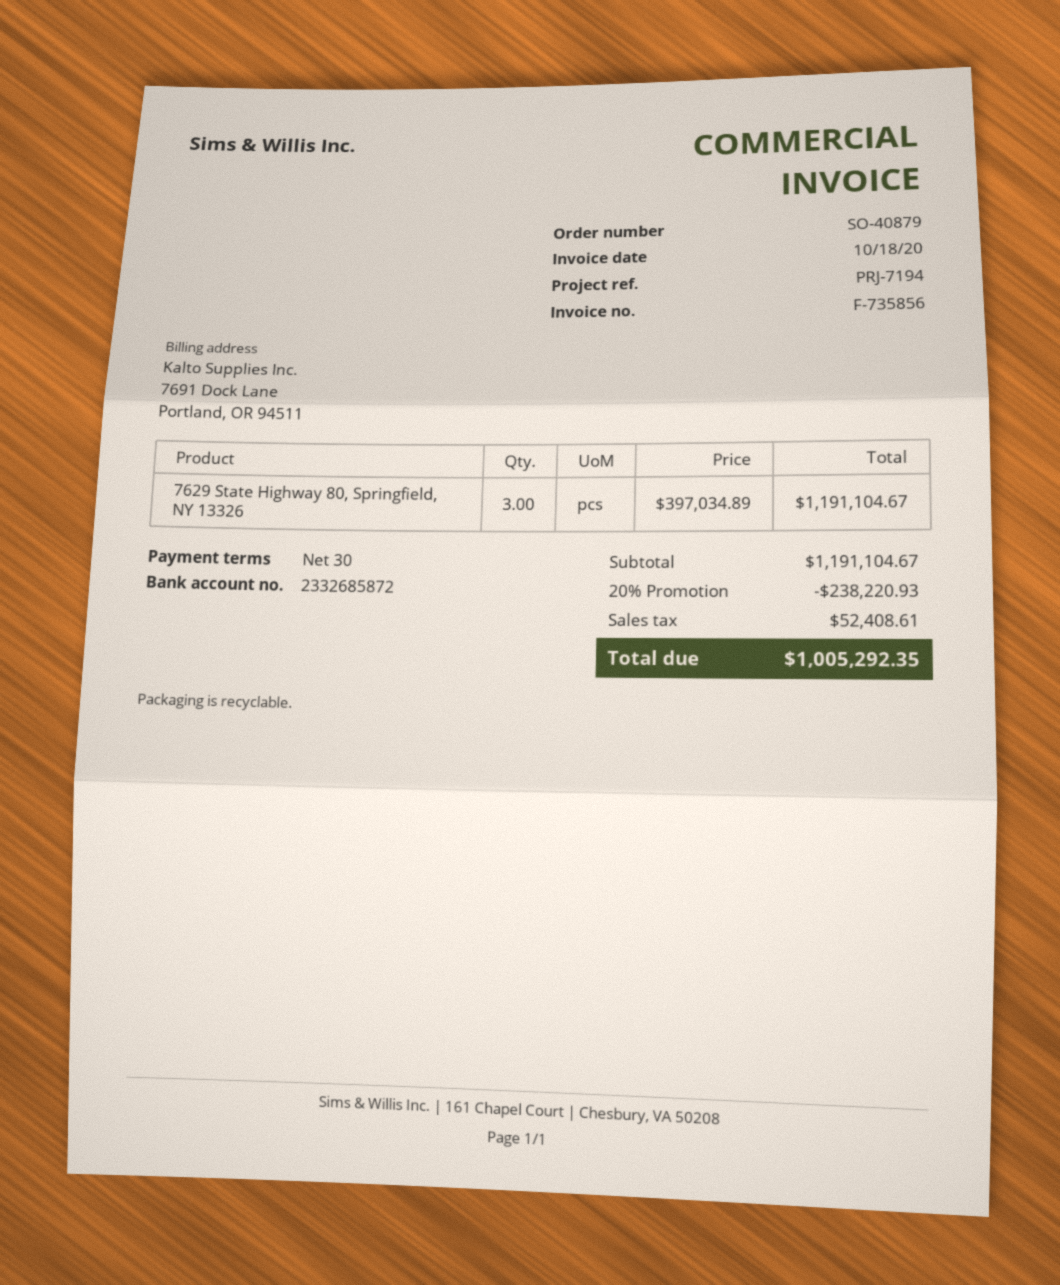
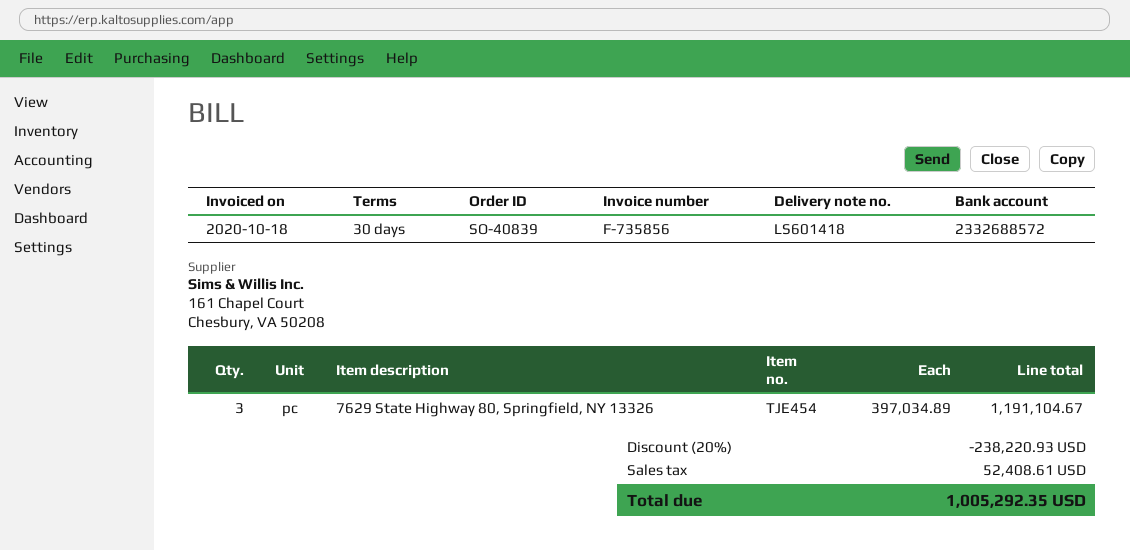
order number: SO-40879 -> SO-40839
bank account: 2332685872 -> 2332688572

